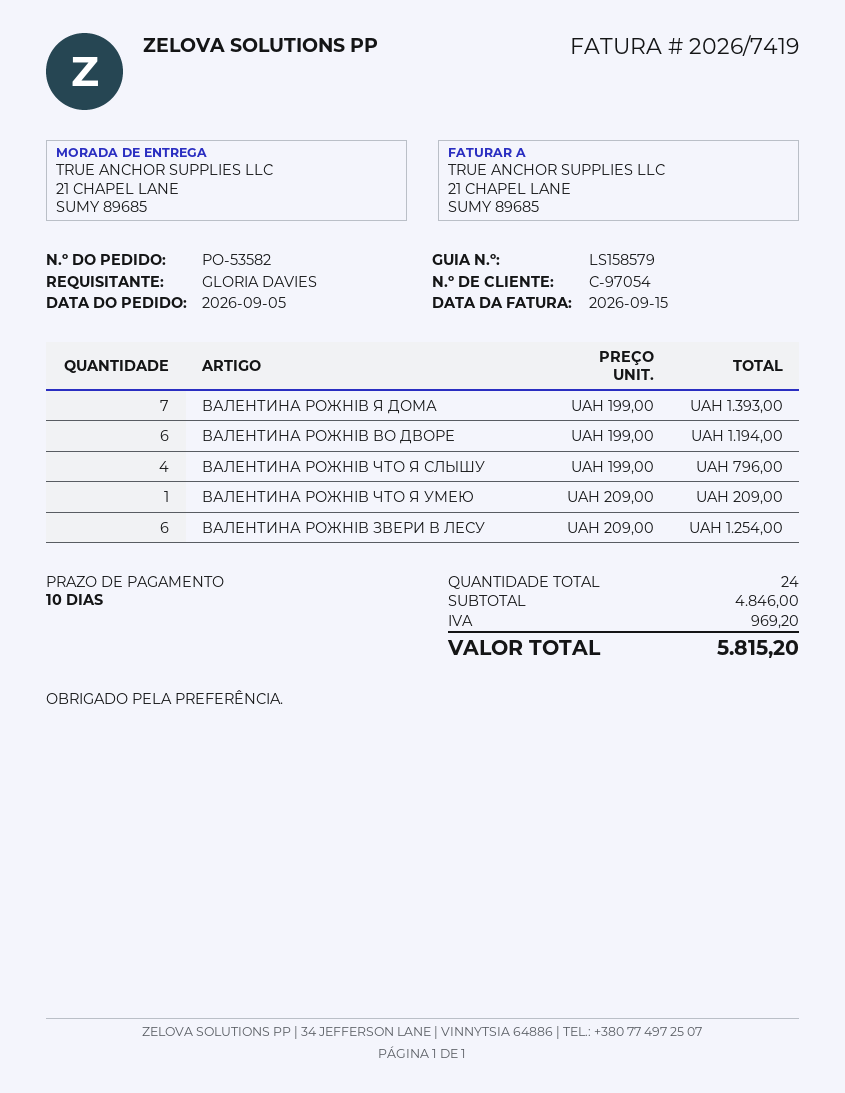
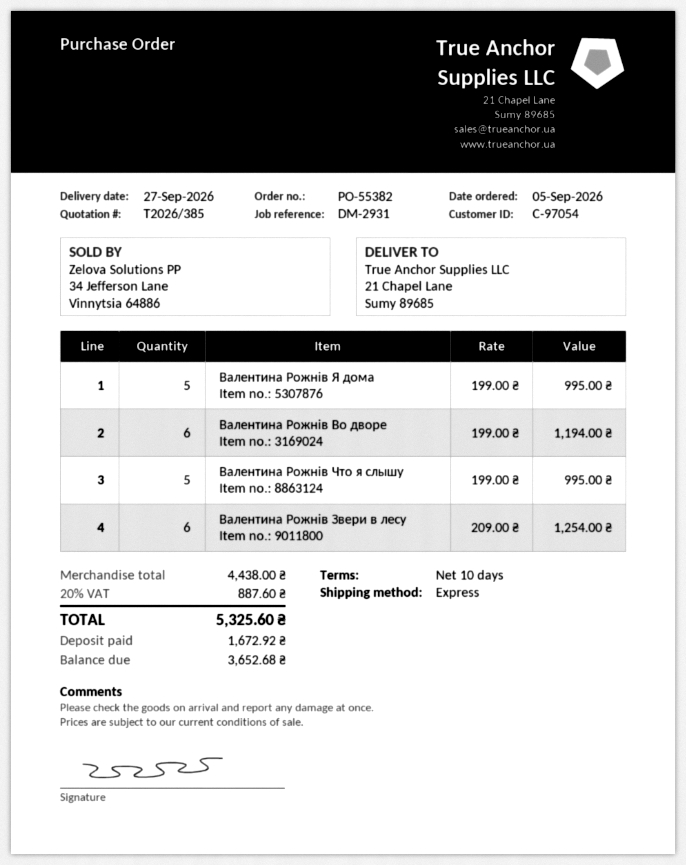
order number: PO-53582 -> PO-55382
ВАЛЕНТИНА РОЖНІВ Я ДОМА: 7 x 199.00 = 1393.00 -> 5 x 199.00 = 995.00
ВАЛЕНТИНА РОЖНІВ ЧТО Я СЛЫШУ: 4 x 199.00 = 796.00 -> 5 x 199.00 = 995.00
ВАЛЕНТИНА РОЖНІВ ЧТО Я УМЕЮ: 1 x 209.00 = 209.00 -> none
subtotal: 4846.00 -> 4438.00
tax: 969.20 -> 887.60
total: 5815.20 -> 5325.60

